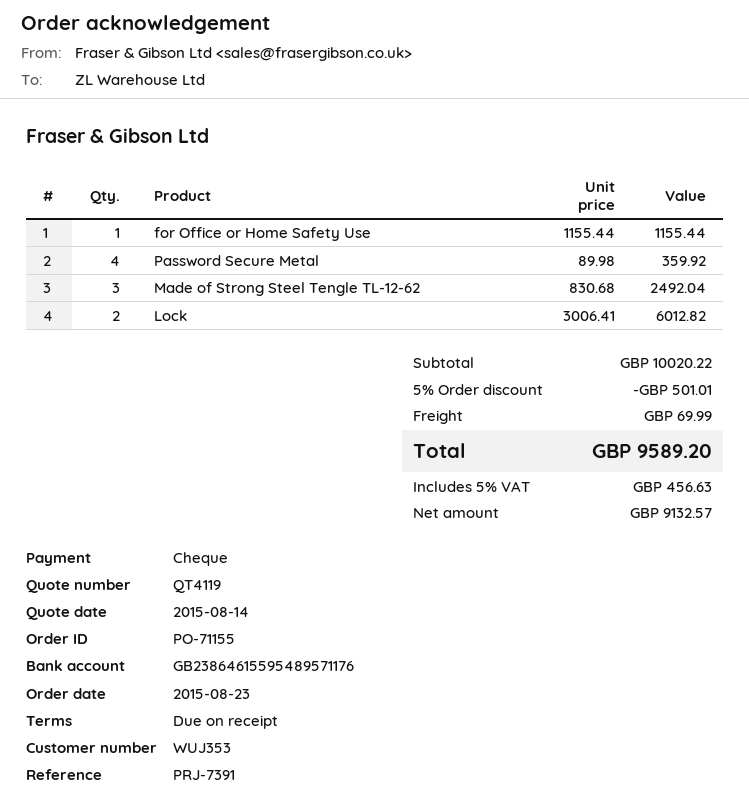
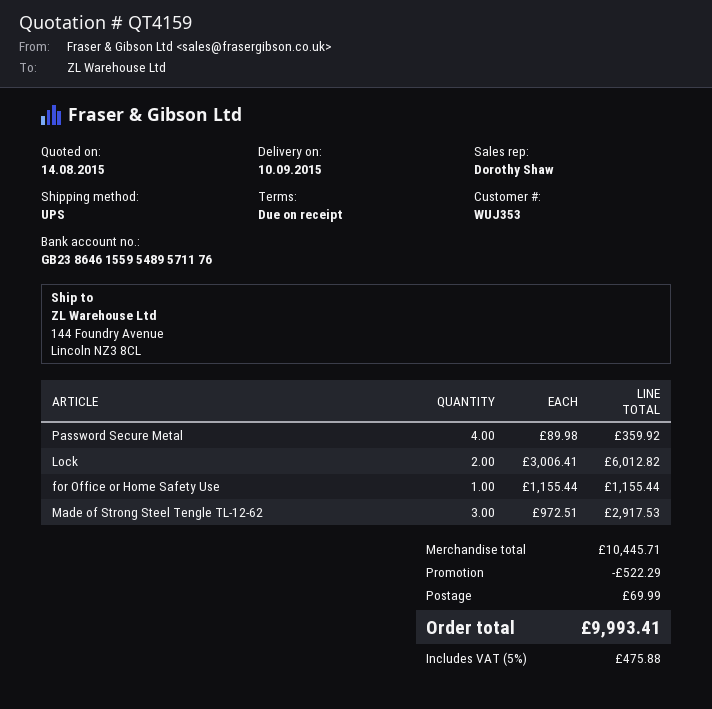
quote number: QT4119 -> QT4159
Made of Strong Steel Tengle TL-12-62: 3 x 830.68 = 2492.04 -> 3 x 972.51 = 2917.53
subtotal: 10020.22 -> 10445.71
discount: 501.01 -> 522.29
tax: 5% = 456.63 -> 5% = 475.88
total: 9589.20 -> 9993.41

